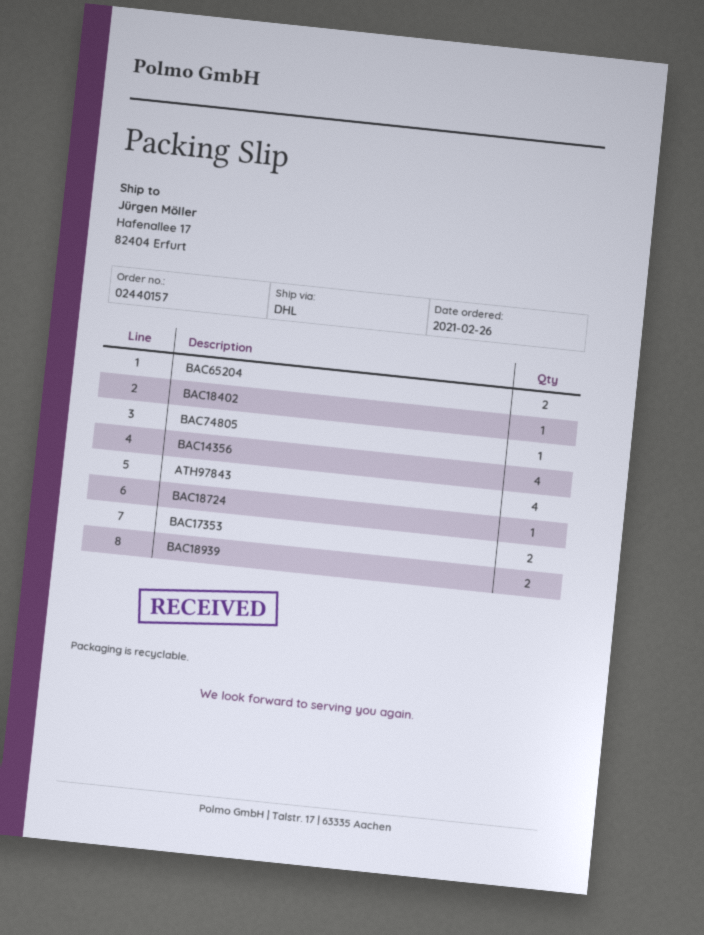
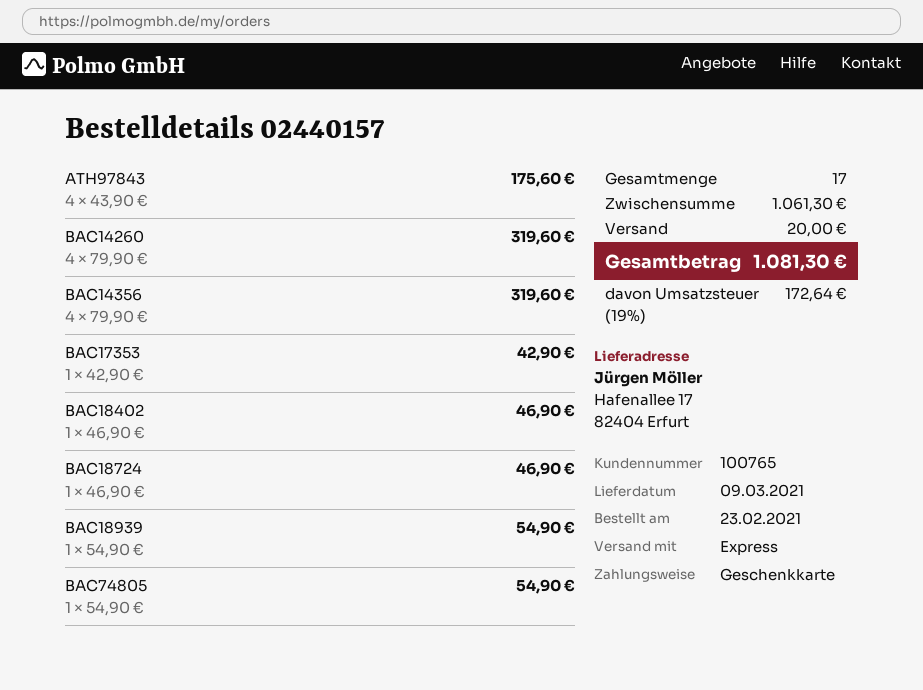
order date: 2021-02-26 -> 2021-02-23
shipping method: DHL -> express
BAC65204: 2 -> none
BAC17353: 2 -> 1
BAC18939: 2 -> 1
BAC14260: none -> 4

